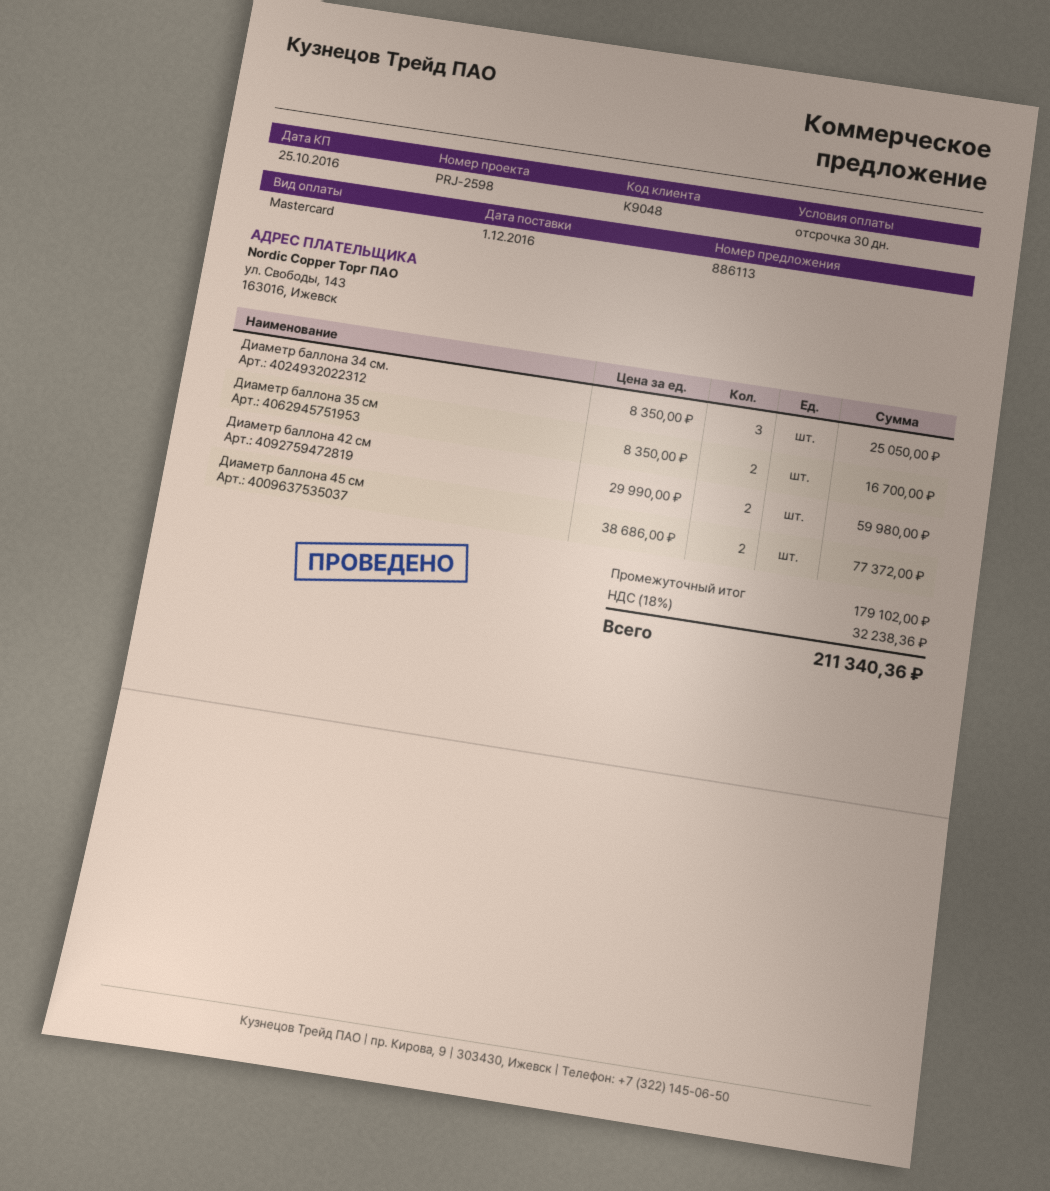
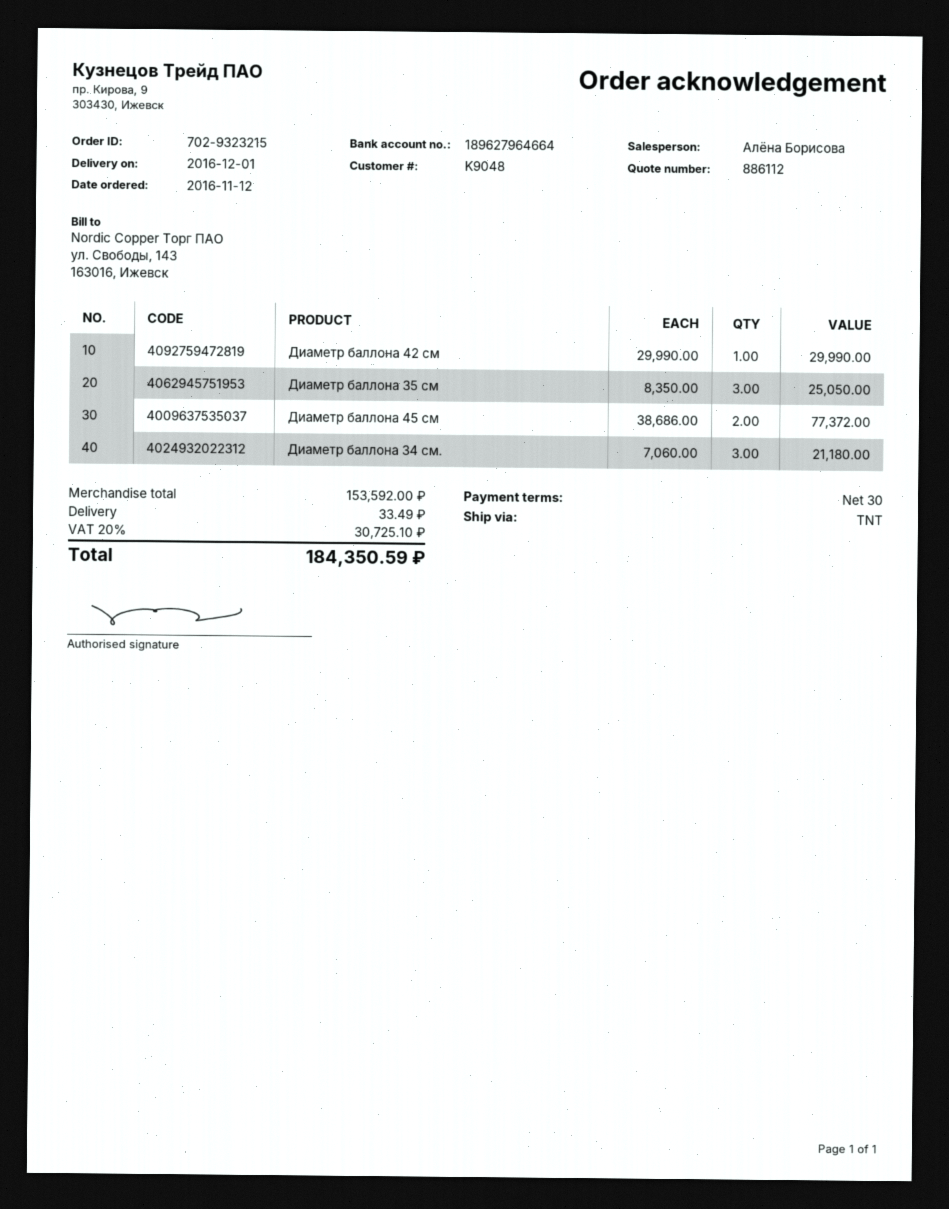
quote number: 886113 -> 886112
Диаметр баллона 34 см.: 3 x 8350.00 = 25050.00 -> 3 x 7060.00 = 21180.00
Диаметр баллона 35 см: 2 x 8350.00 = 16700.00 -> 3 x 8350.00 = 25050.00
Диаметр баллона 42 см: 2 x 29990.00 = 59980.00 -> 1 x 29990.00 = 29990.00
subtotal: 179102.00 -> 153592.00
shipping: none -> 33.49
tax: 18% = 32238.36 -> 20% = 30725.10
total: 211340.36 -> 184350.59

